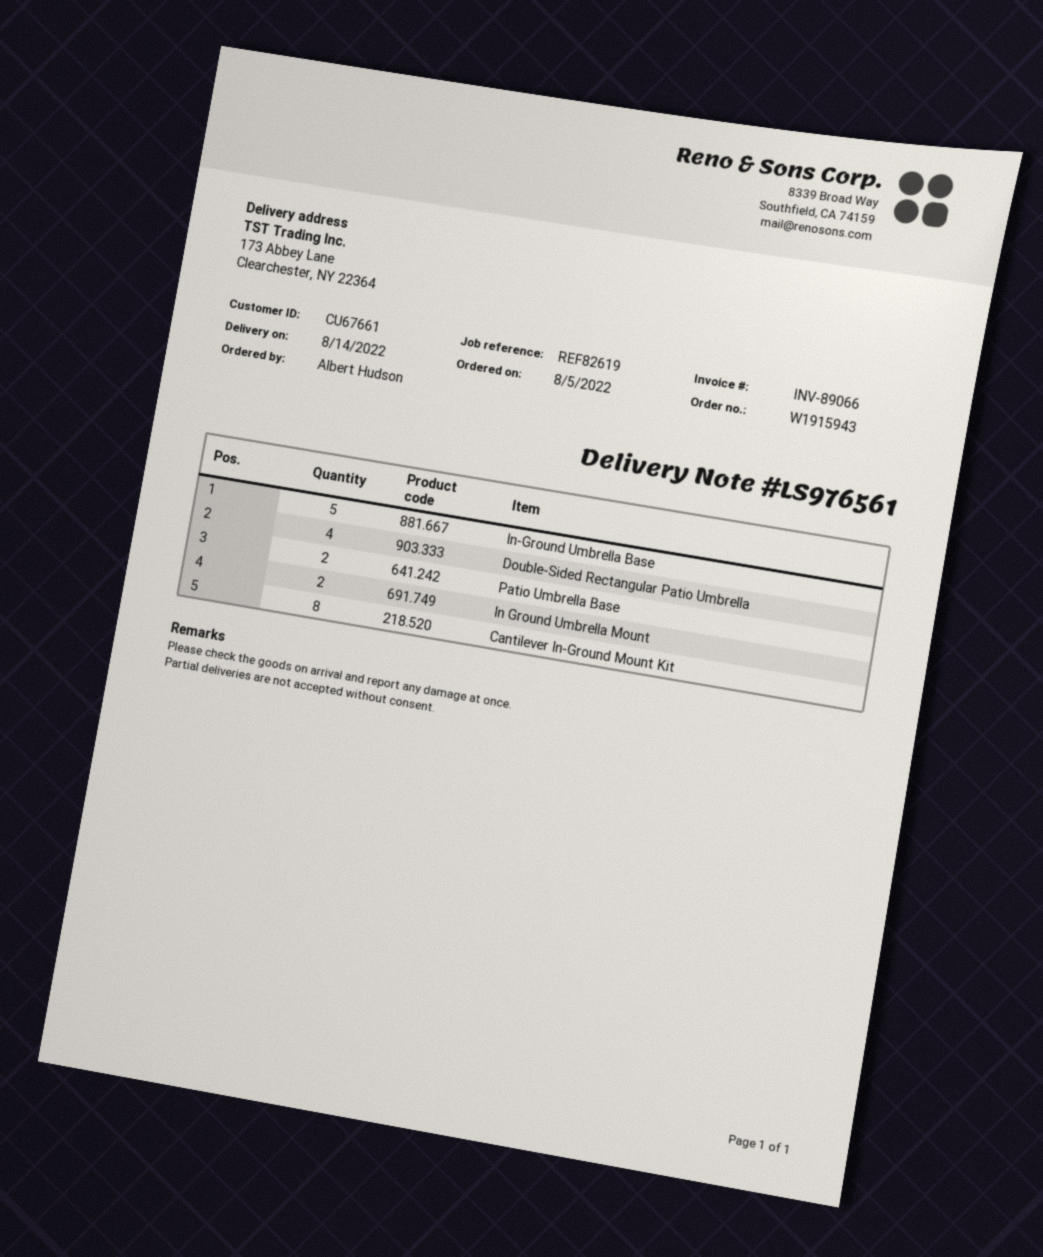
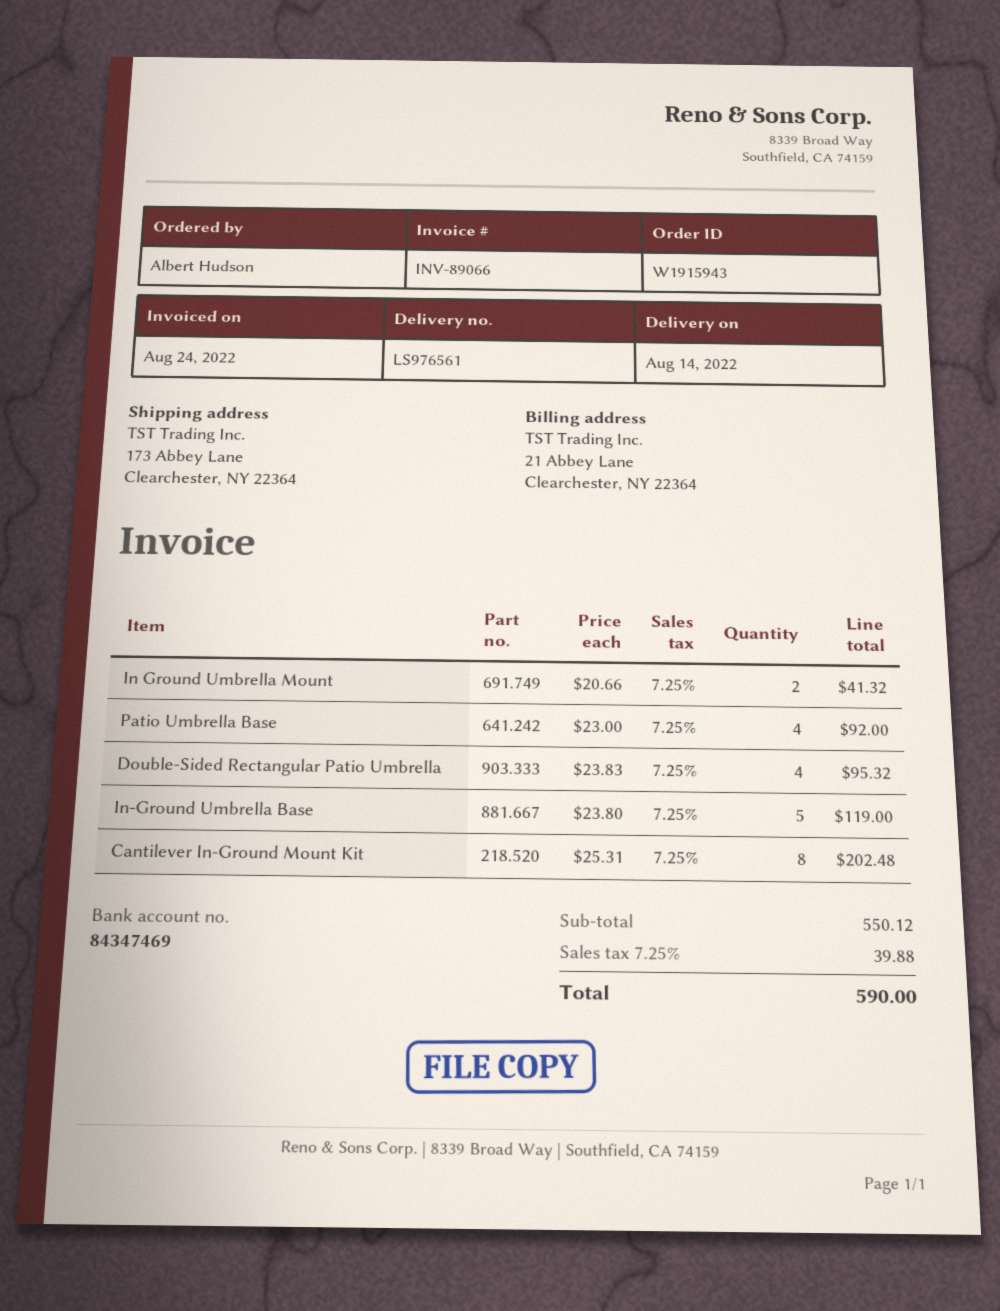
Patio Umbrella Base: 2 -> 4

